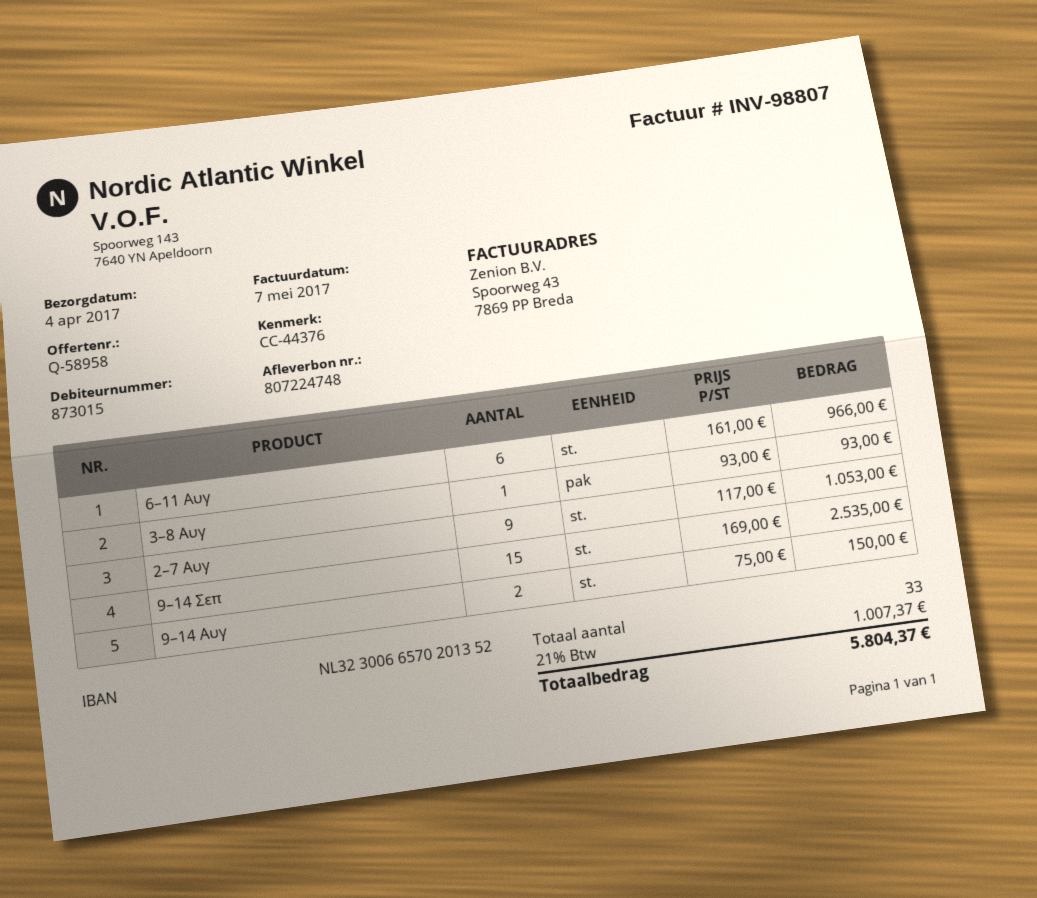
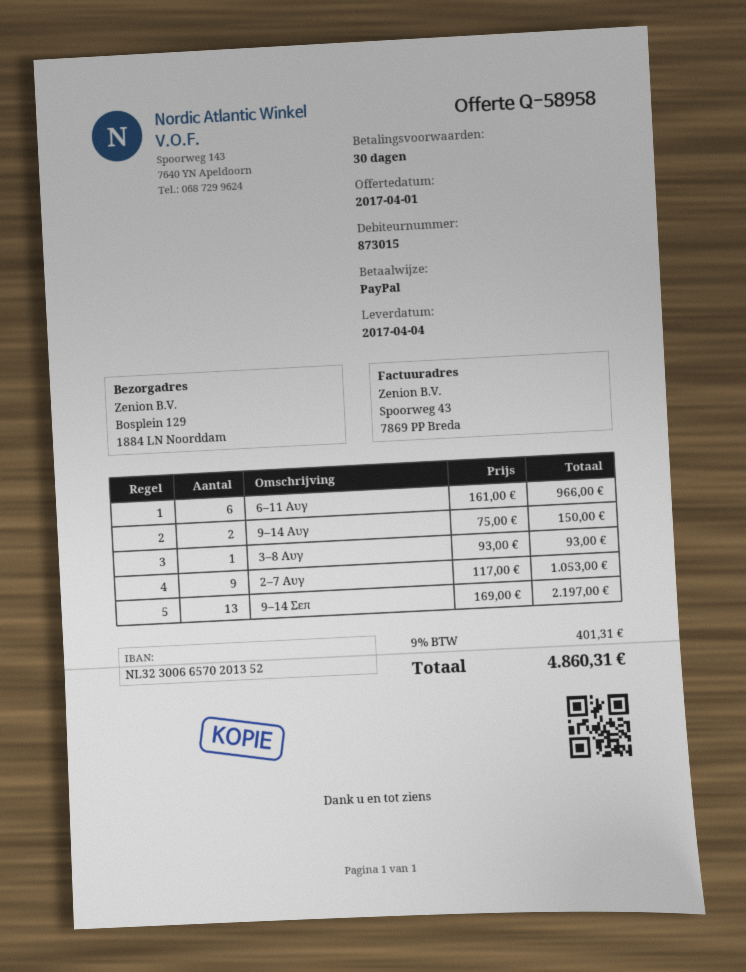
9–14 Σεπ: 15 x 169.00 = 2535.00 -> 13 x 169.00 = 2197.00
tax: 21% = 1007.37 -> 9% = 401.31
total: 5804.37 -> 4860.31

